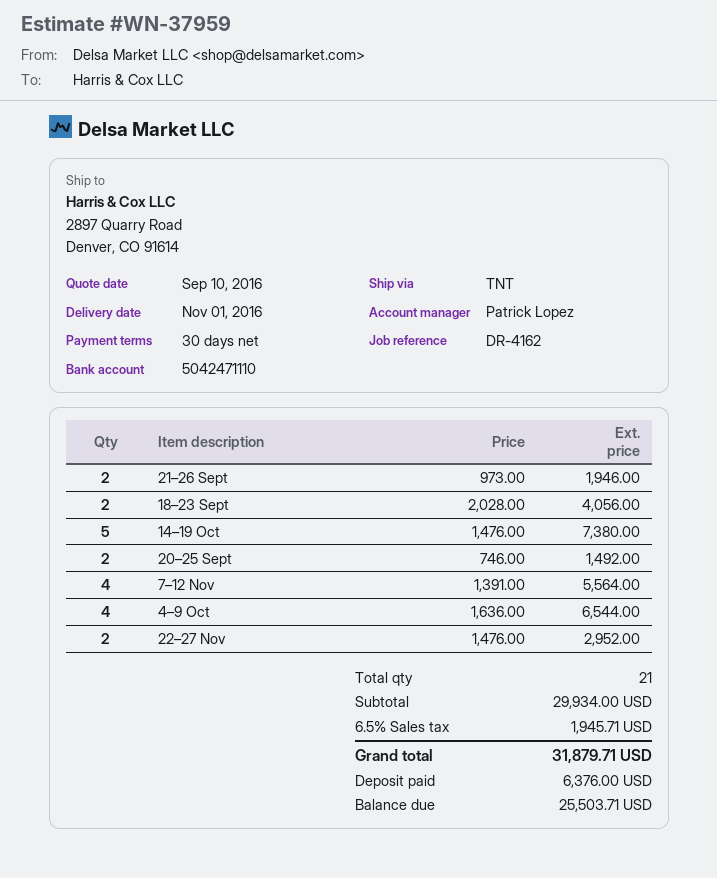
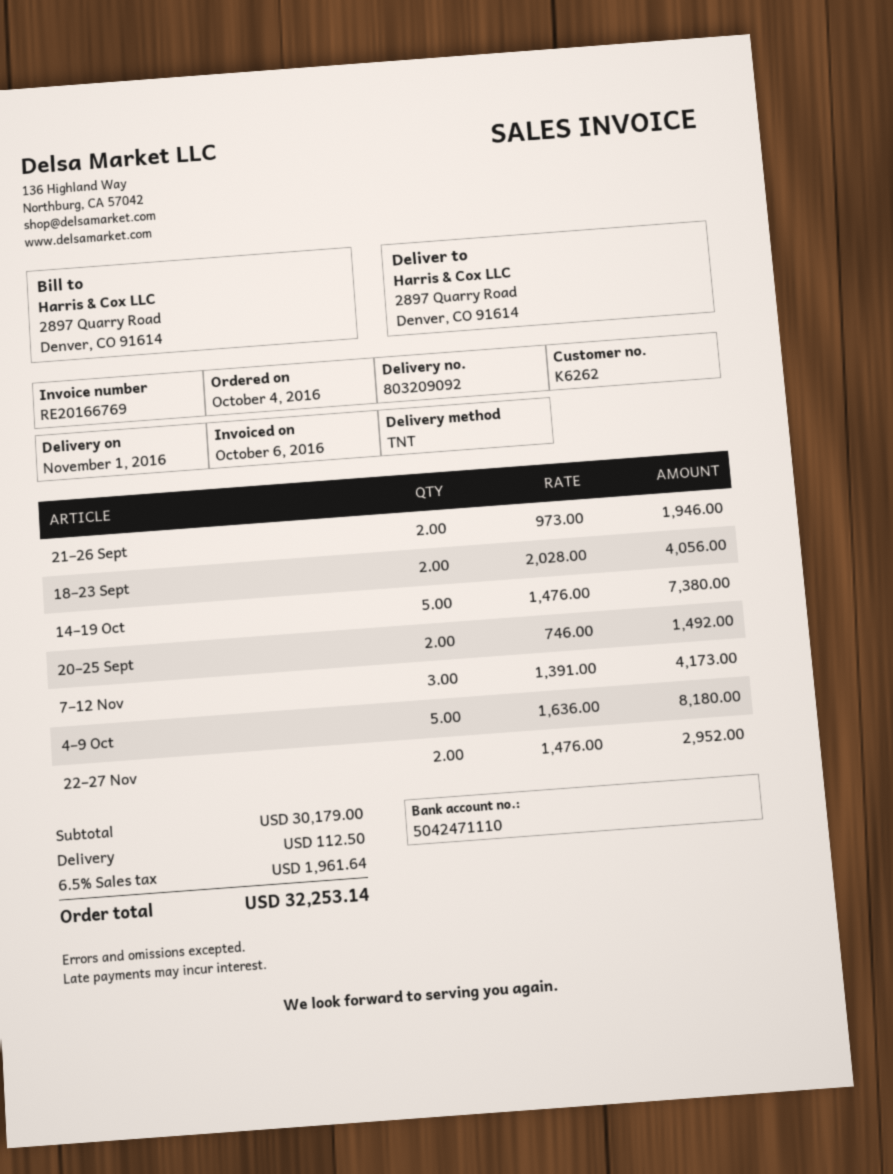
7–12 Nov: 4 x 1391.00 = 5564.00 -> 3 x 1391.00 = 4173.00
4–9 Oct: 4 x 1636.00 = 6544.00 -> 5 x 1636.00 = 8180.00
subtotal: 29934.00 -> 30179.00
shipping: none -> 112.50
tax: 6.5% = 1945.71 -> 6.5% = 1961.64
total: 31879.71 -> 32253.14

